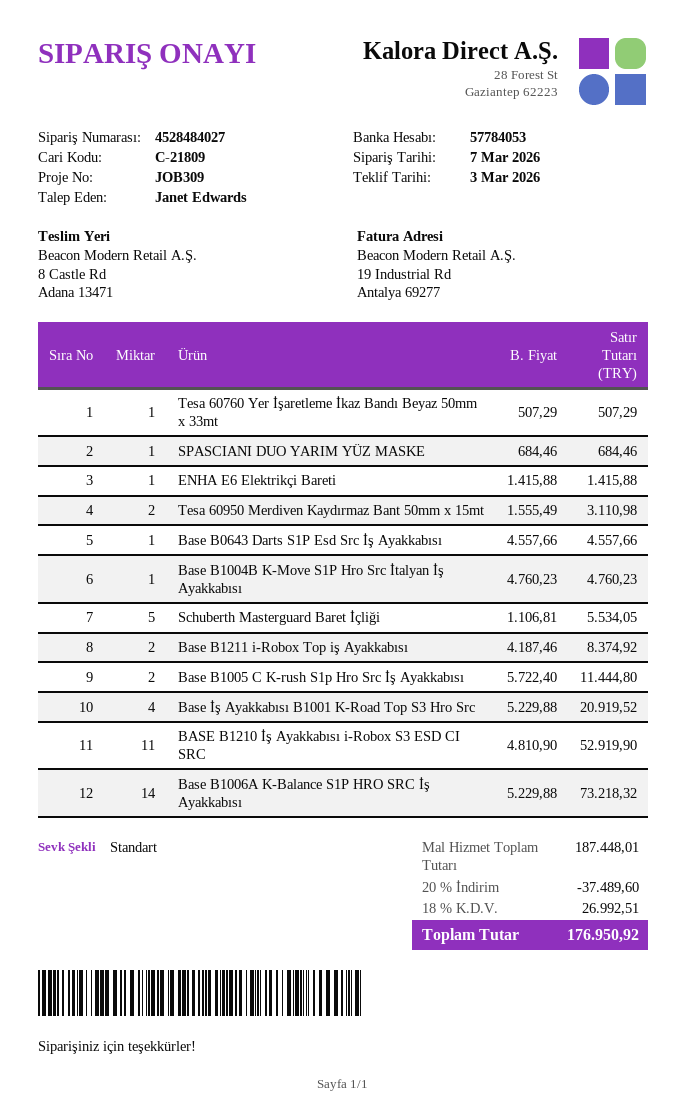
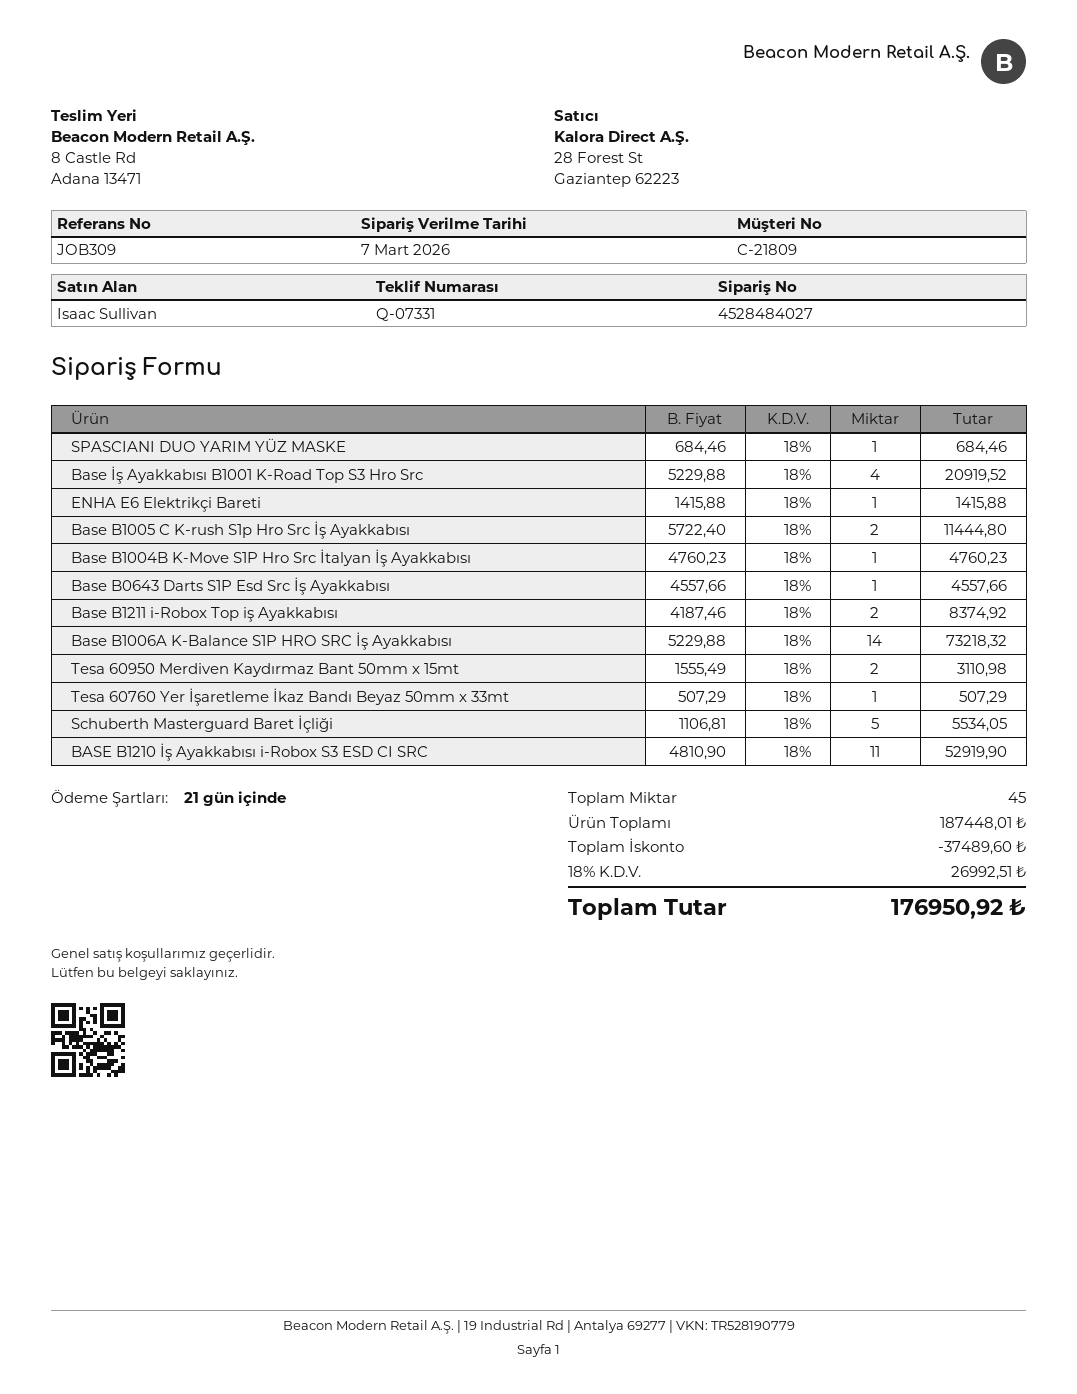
ordered by: Janet Edwards -> Isaac Sullivan

